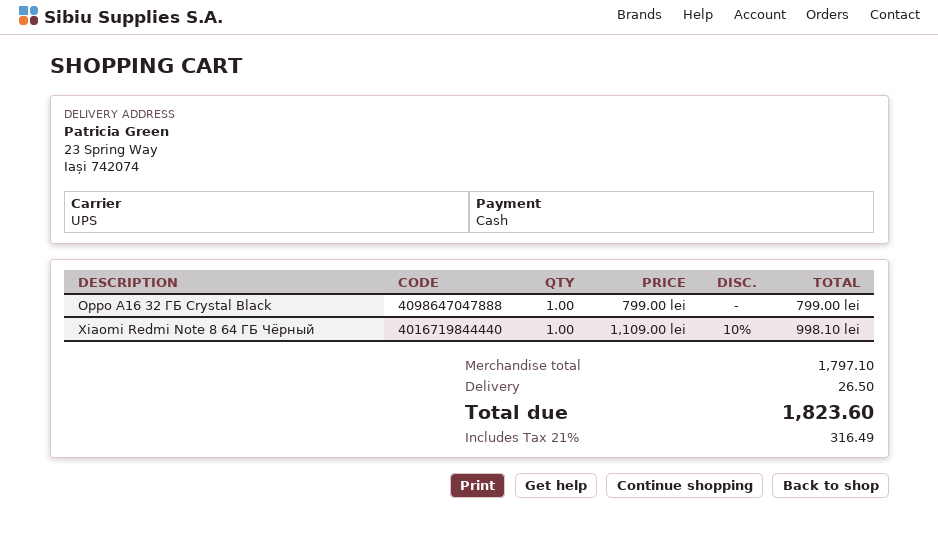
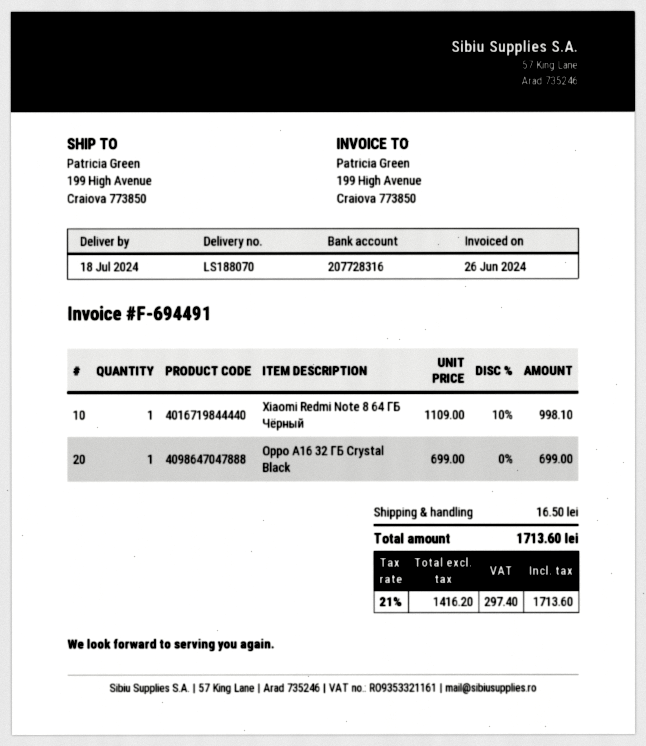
ship to: 23 Spring Way, Iași 742074 -> 199 High Avenue, Craiova 773850
Oppo A16 32 ГБ Crystal Black: 1 x 799.00 = 799.00 -> 1 x 699.00 = 699.00
shipping: 26.50 -> 16.50
tax: 21% = 316.49 -> 21% = 297.40
total: 1823.60 -> 1713.60

